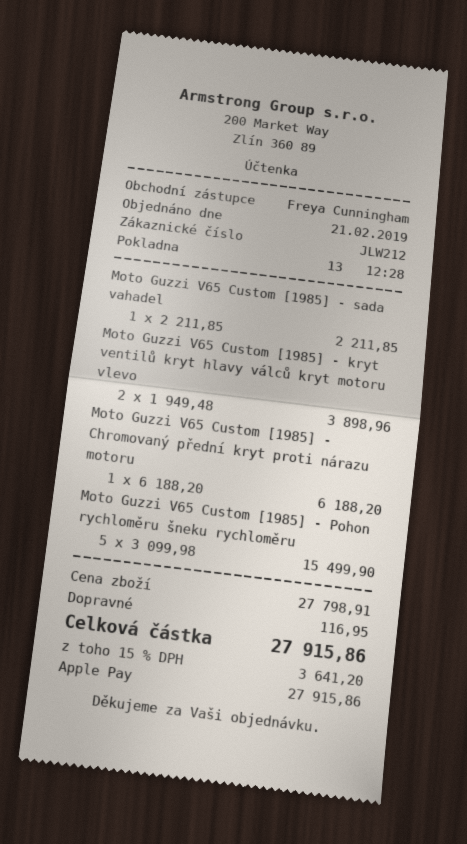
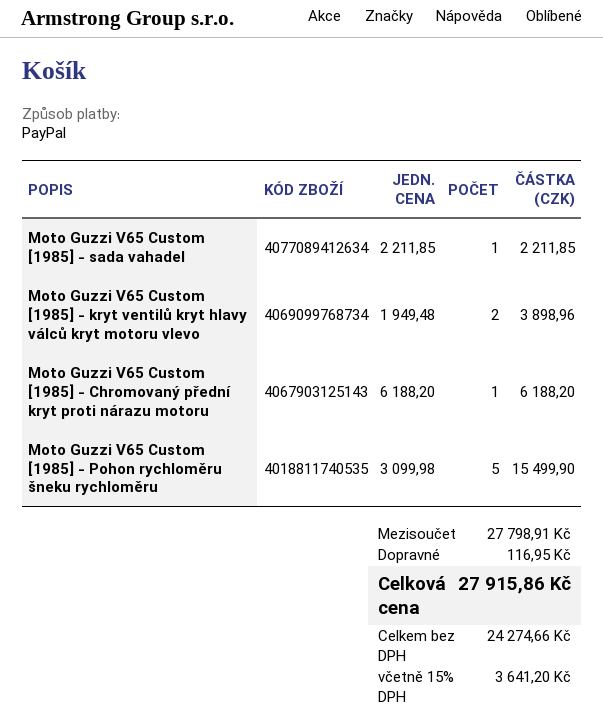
payment method: Apple Pay -> PayPal

